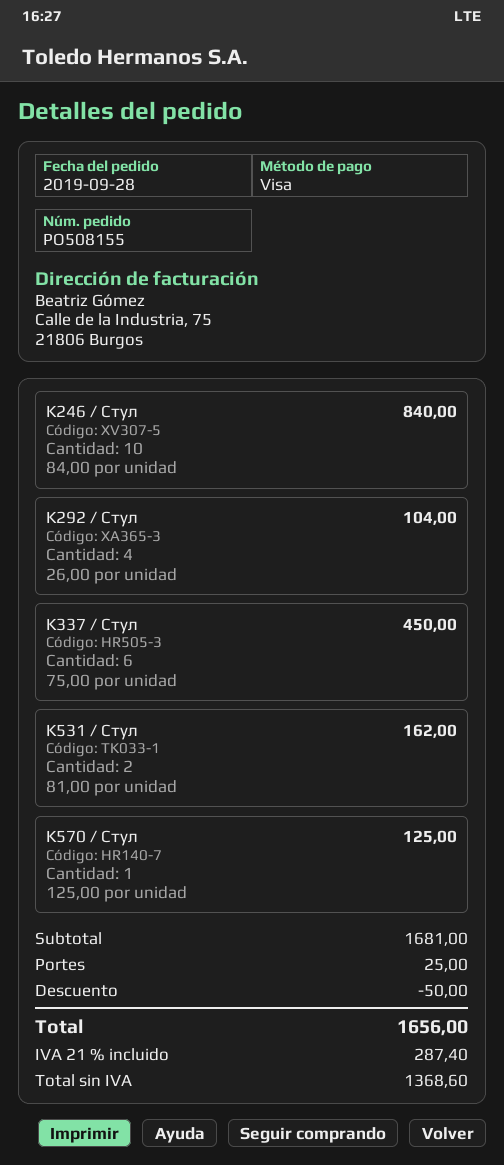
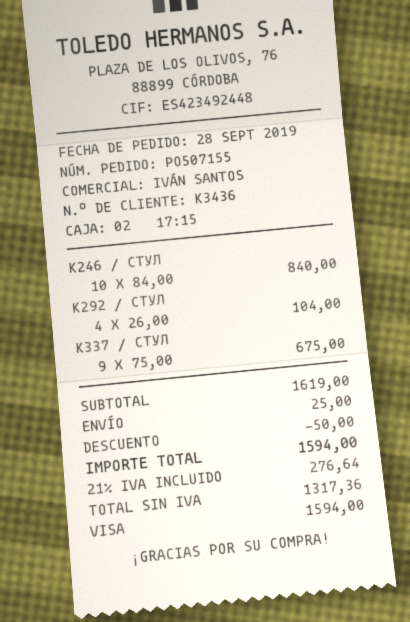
order number: PO508155 -> PO507155
K337 / Стул: 6 x 75.00 = 450.00 -> 9 x 75.00 = 675.00
K531 / Стул: 2 x 81.00 = 162.00 -> none
K570 / Стул: 1 x 125.00 = 125.00 -> none
subtotal: 1681.00 -> 1619.00
net: 1368.60 -> 1317.36
tax: 21% = 287.40 -> 21% = 276.64
total: 1656.00 -> 1594.00

